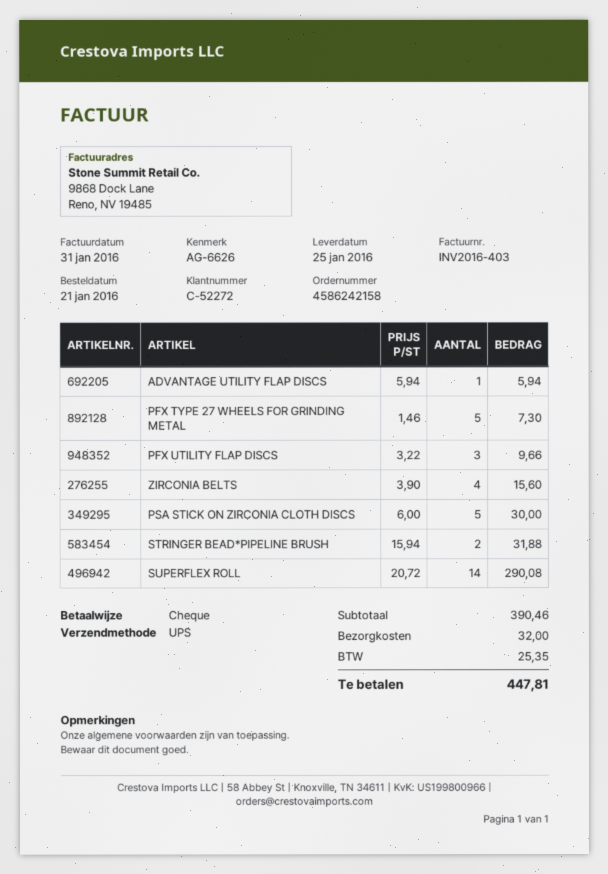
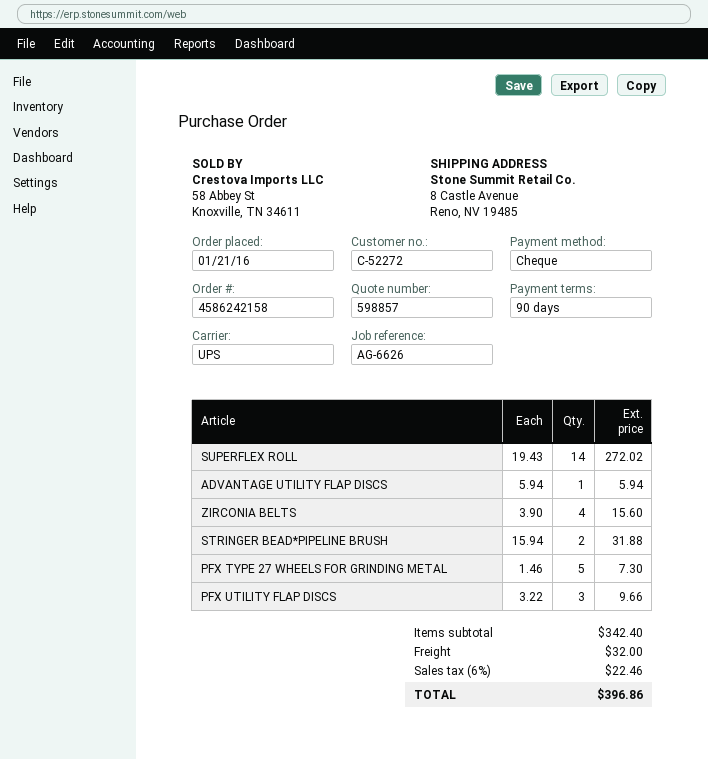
PSA STICK ON ZIRCONIA CLOTH DISCS: 5 x 6.00 = 30.00 -> none
SUPERFLEX ROLL: 14 x 20.72 = 290.08 -> 14 x 19.43 = 272.02
subtotal: 390.46 -> 342.40
tax: 25.35 -> 22.46
total: 447.81 -> 396.86

